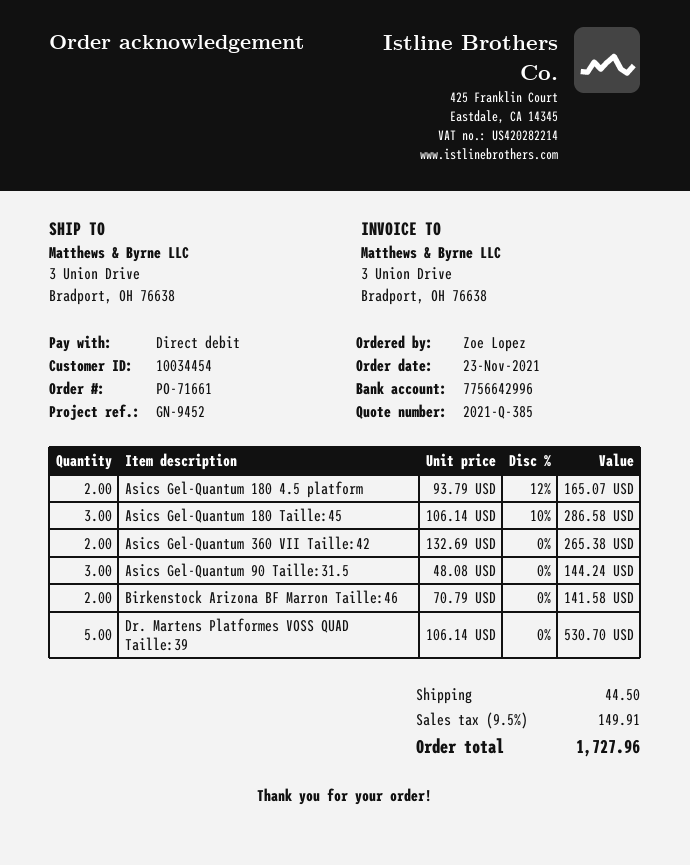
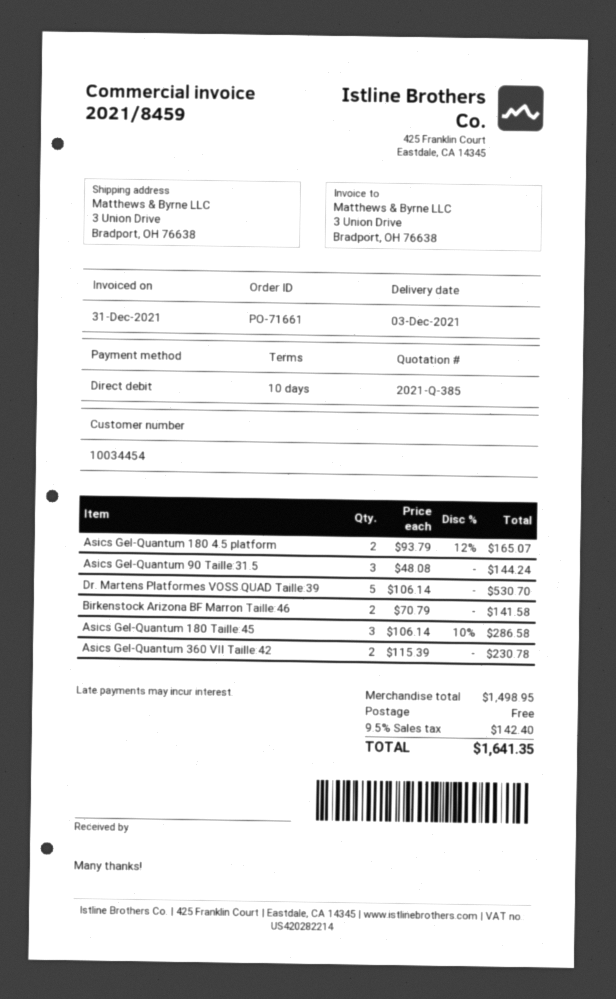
Asics Gel-Quantum 360 VII Taille:42: 2 x 132.69 = 265.38 -> 2 x 115.39 = 230.78
shipping: 44.50 -> 0.00
tax: 9.5% = 149.91 -> 9.5% = 142.40
total: 1727.96 -> 1641.35

